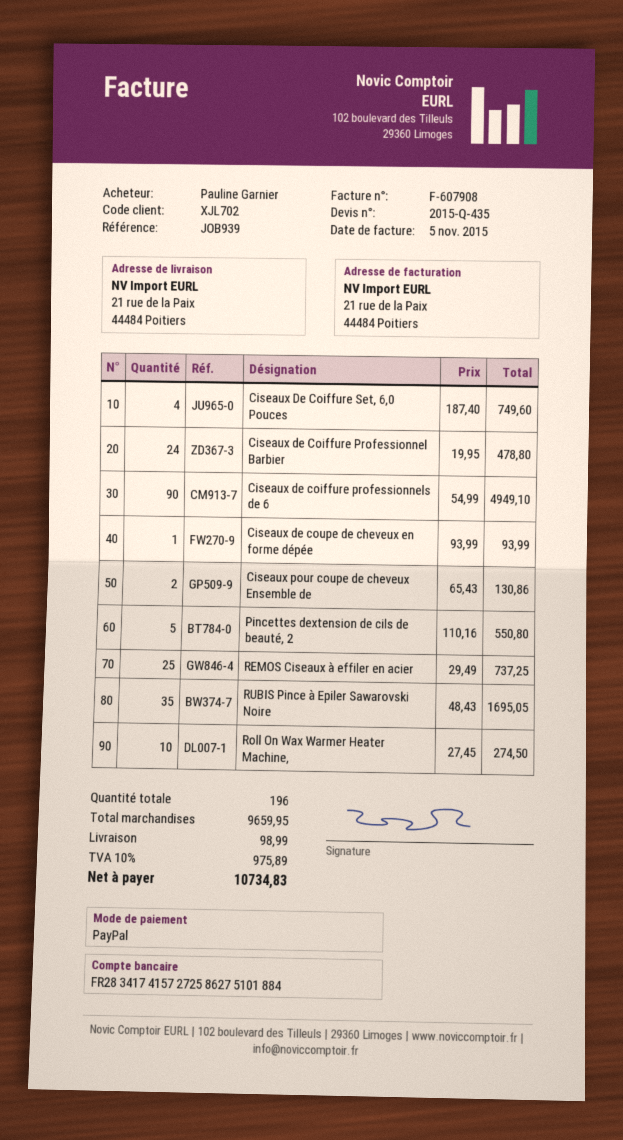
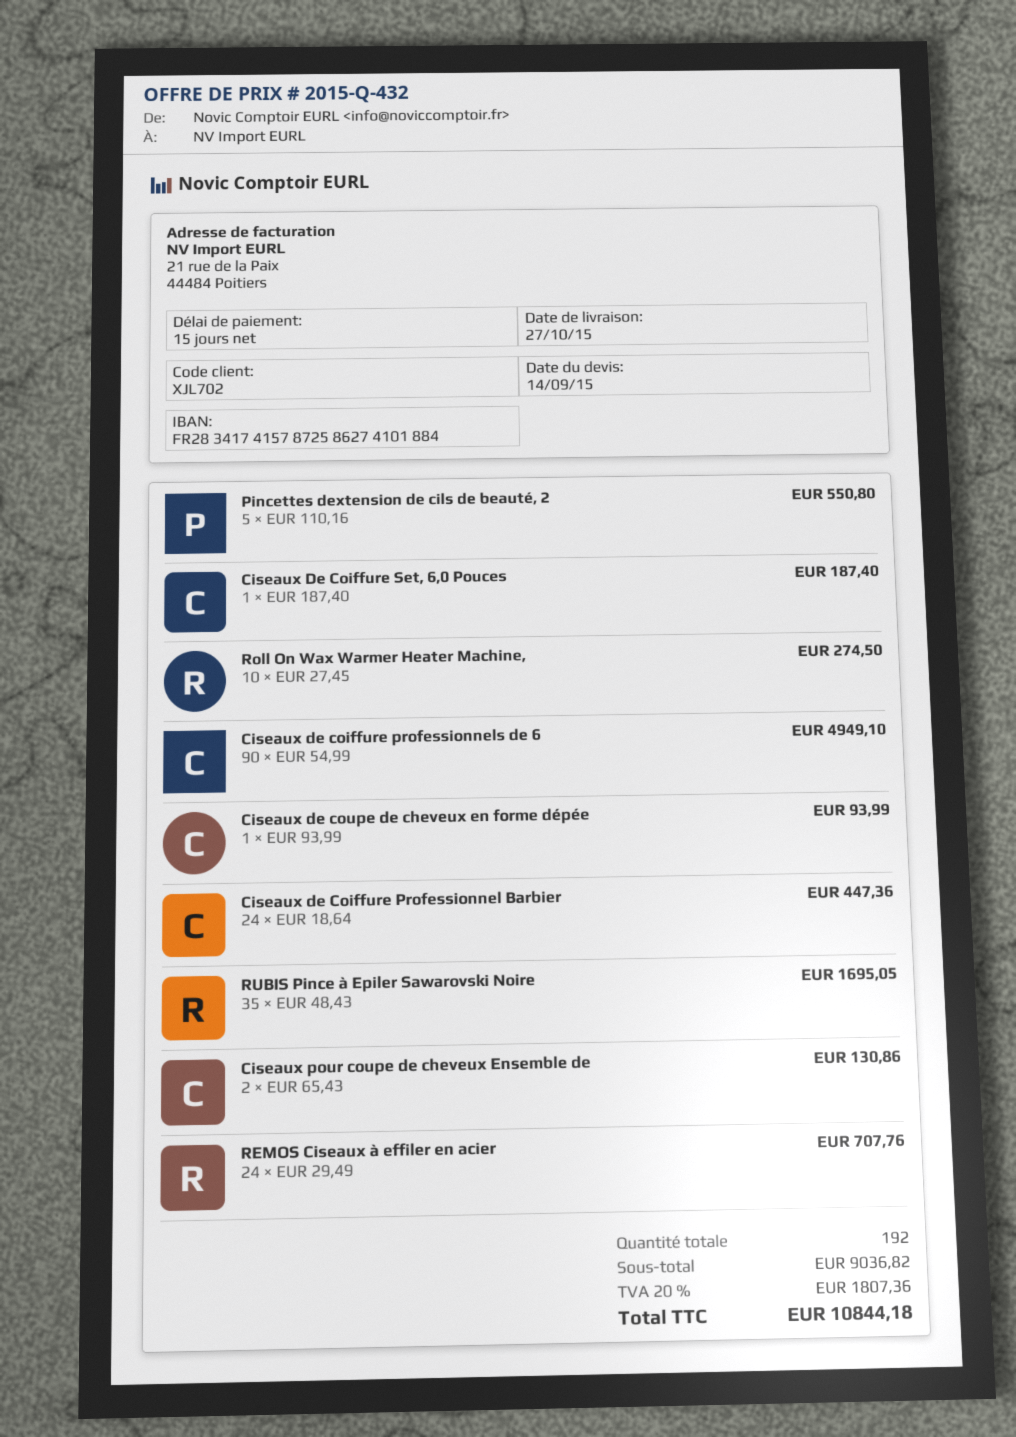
quote number: 2015-Q-435 -> 2015-Q-432
bank account: FR2834174157272586275101884 -> FR2834174157872586274101884
Ciseaux De Coiffure Set, 6,0 Pouces: 4 x 187.40 = 749.60 -> 1 x 187.40 = 187.40
Ciseaux de Coiffure Professionnel Barbier: 24 x 19.95 = 478.80 -> 24 x 18.64 = 447.36
REMOS Ciseaux à effiler en acier: 25 x 29.49 = 737.25 -> 24 x 29.49 = 707.76
total quantity: 196 -> 192
subtotal: 9659.95 -> 9036.82
shipping: 98.99 -> none
tax: 10% = 975.89 -> 20% = 1807.36
total: 10734.83 -> 10844.18

